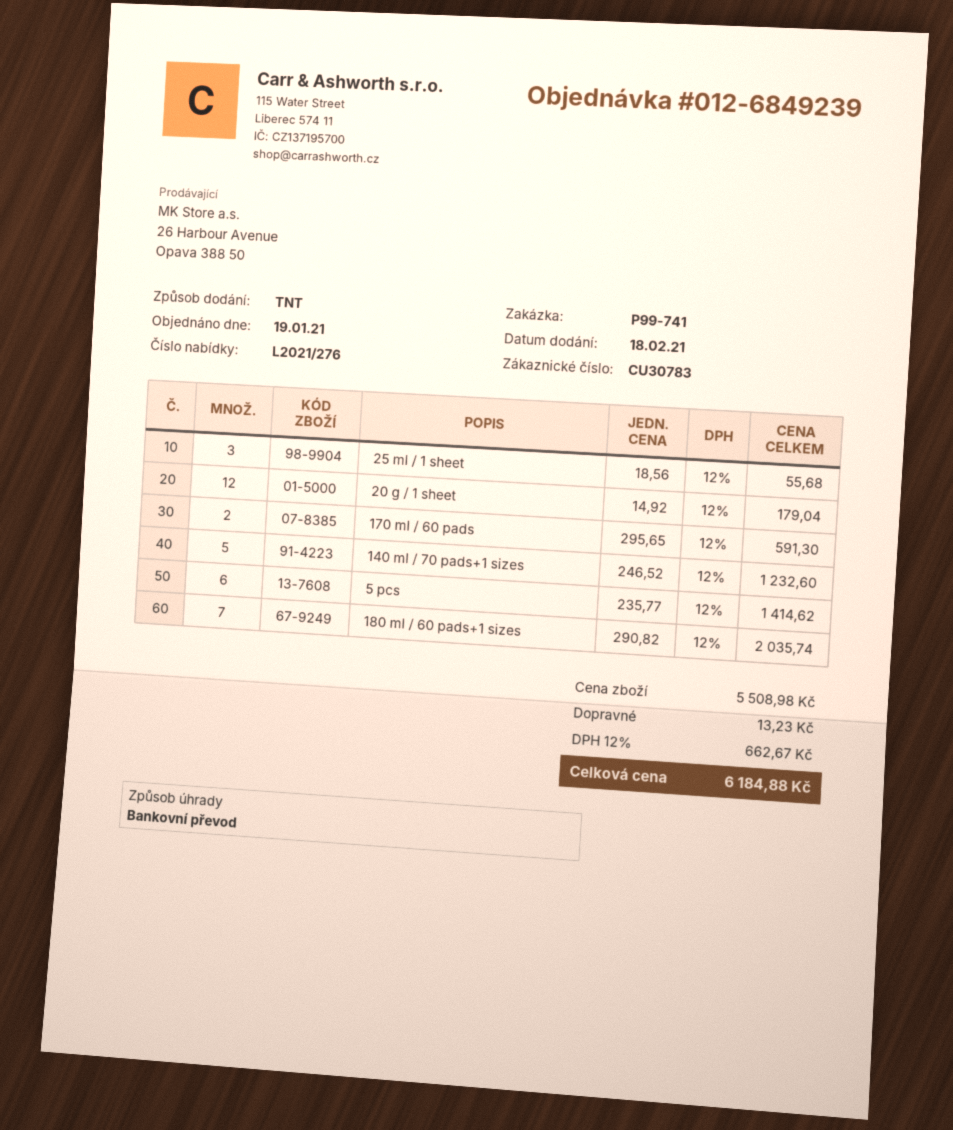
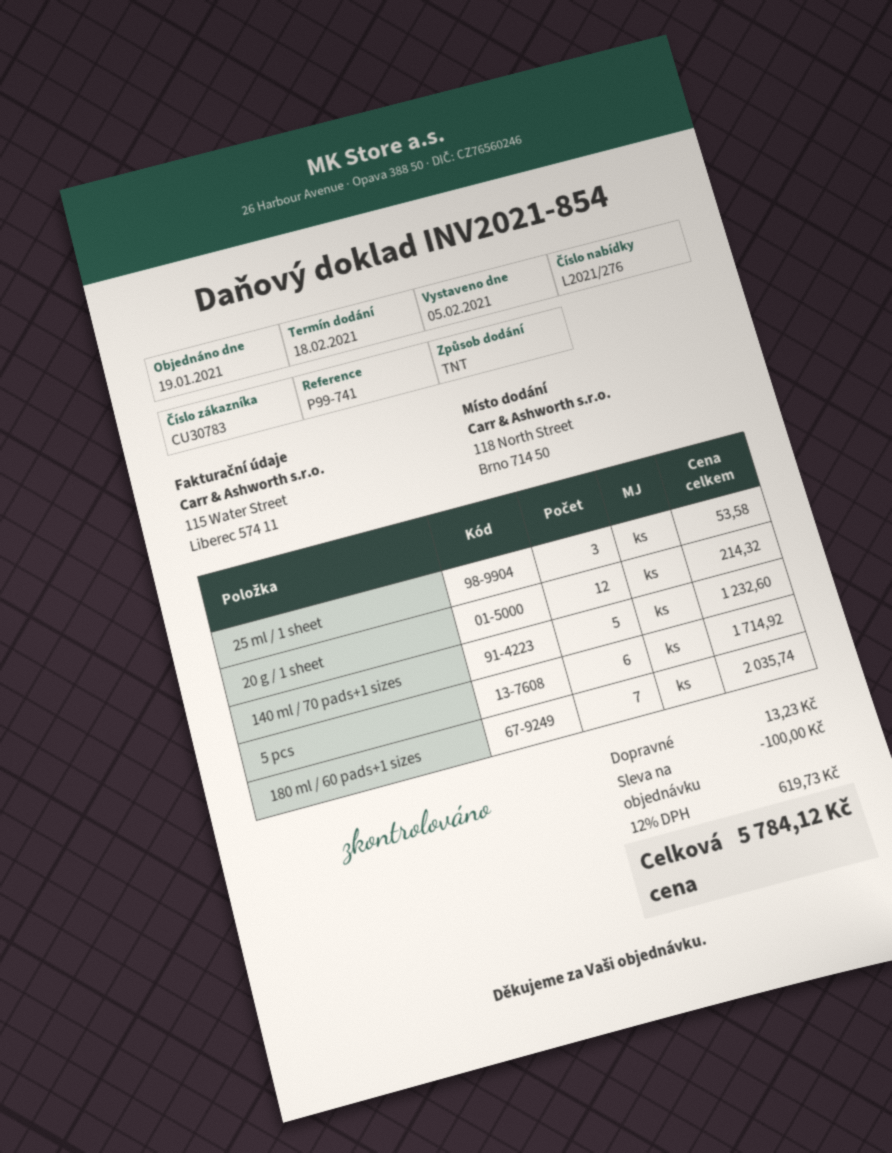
25 ml / 1 sheet: 3 for 55.68 -> 3 for 53.58
20 g / 1 sheet: 12 for 179.04 -> 12 for 214.32
170 ml / 60 pads: 2 for 591.30 -> none
5 pcs: 6 for 1414.62 -> 6 for 1714.92
discount: none -> 100.00
tax: 12% = 662.67 -> 12% = 619.73
total: 6184.88 -> 5784.12

